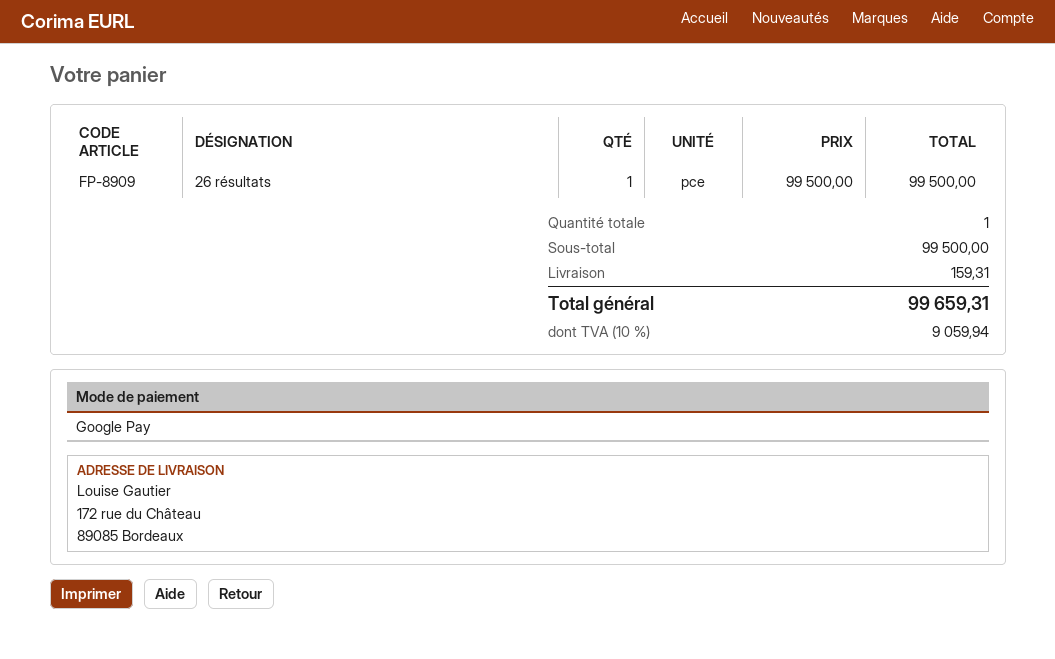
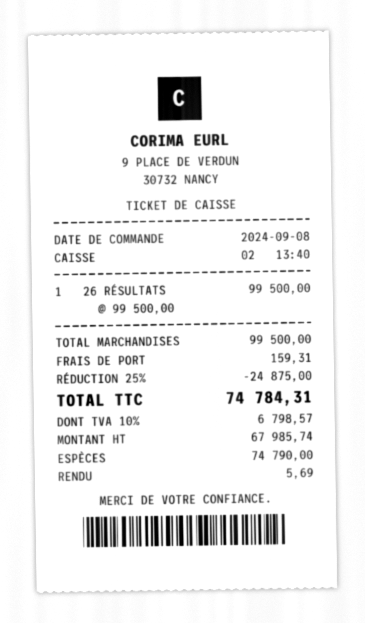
payment method: Google Pay -> cash
discount: none -> 25% = 24875.00
tax: 10% = 9059.94 -> 10% = 6798.57
total: 99659.31 -> 74784.31

